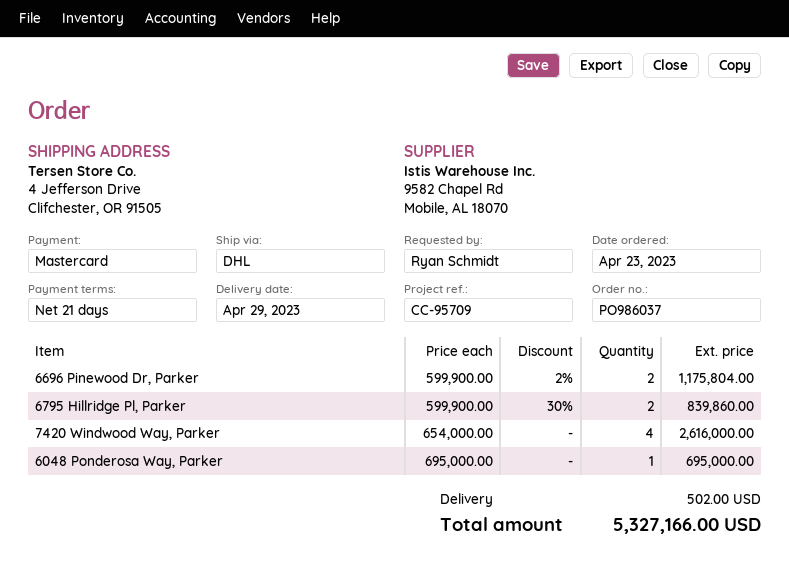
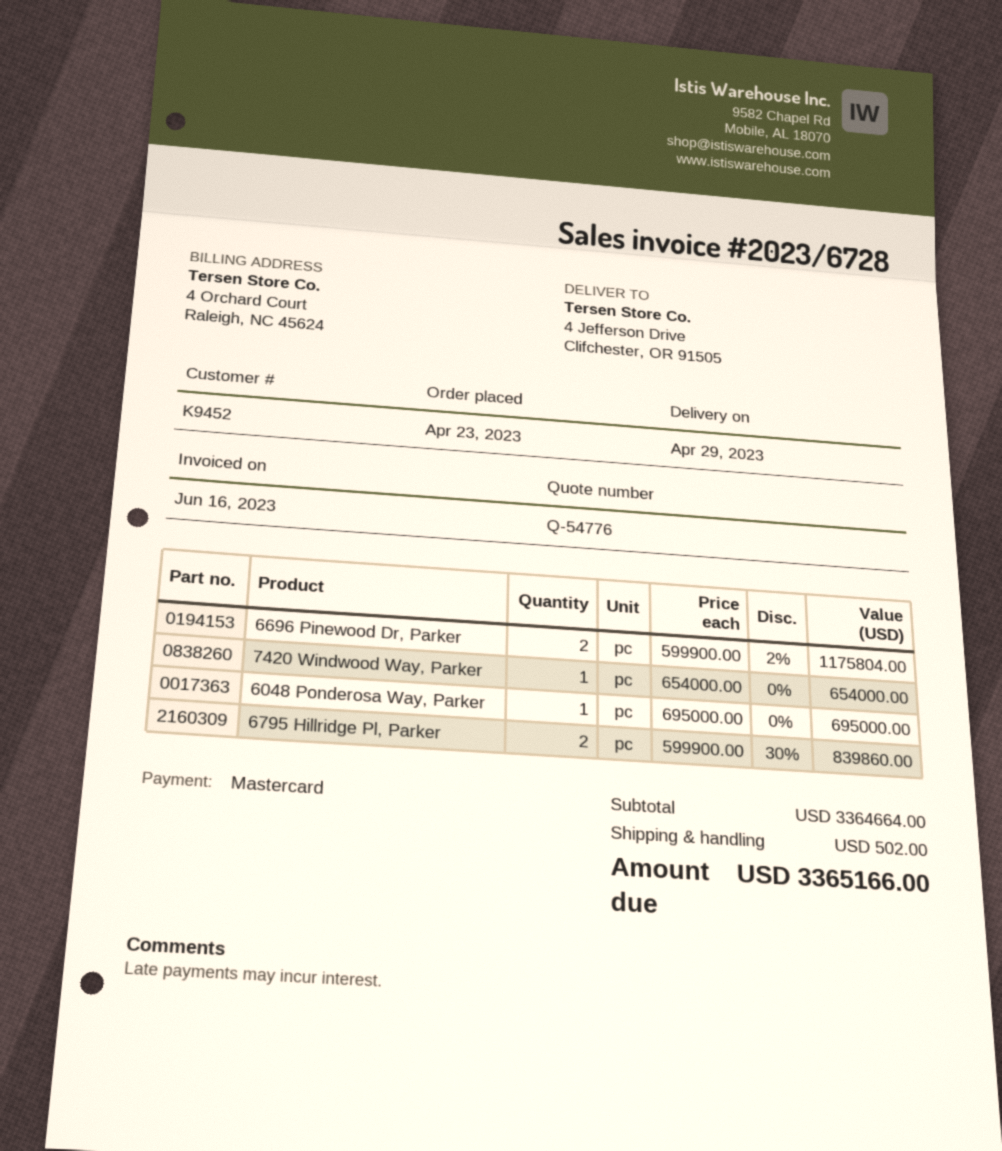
7420 Windwood Way, Parker: 4 x 654000.00 = 2616000.00 -> 1 x 654000.00 = 654000.00
total: 5327166.00 -> 3365166.00

